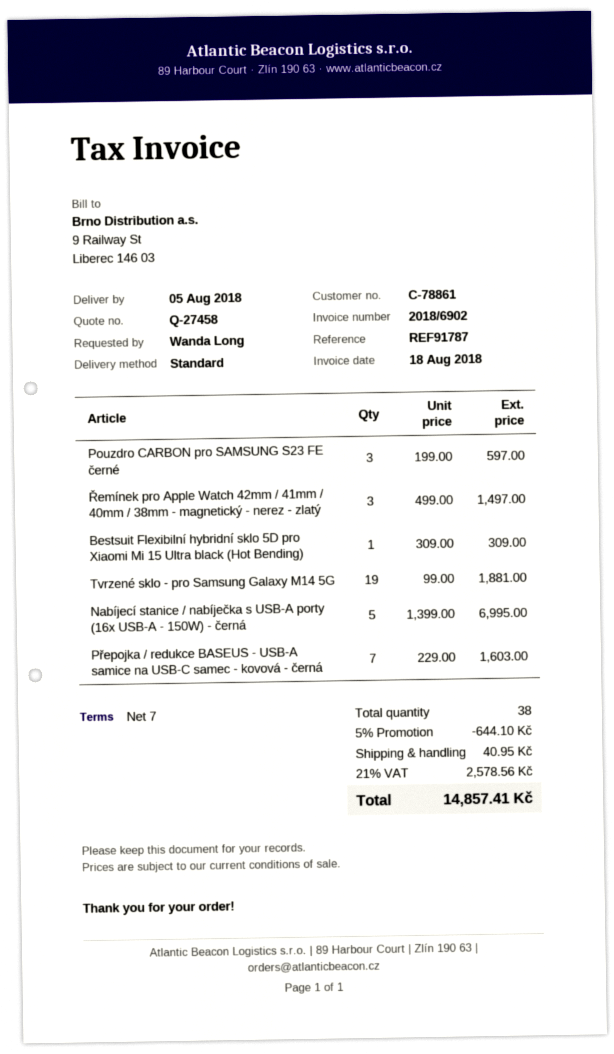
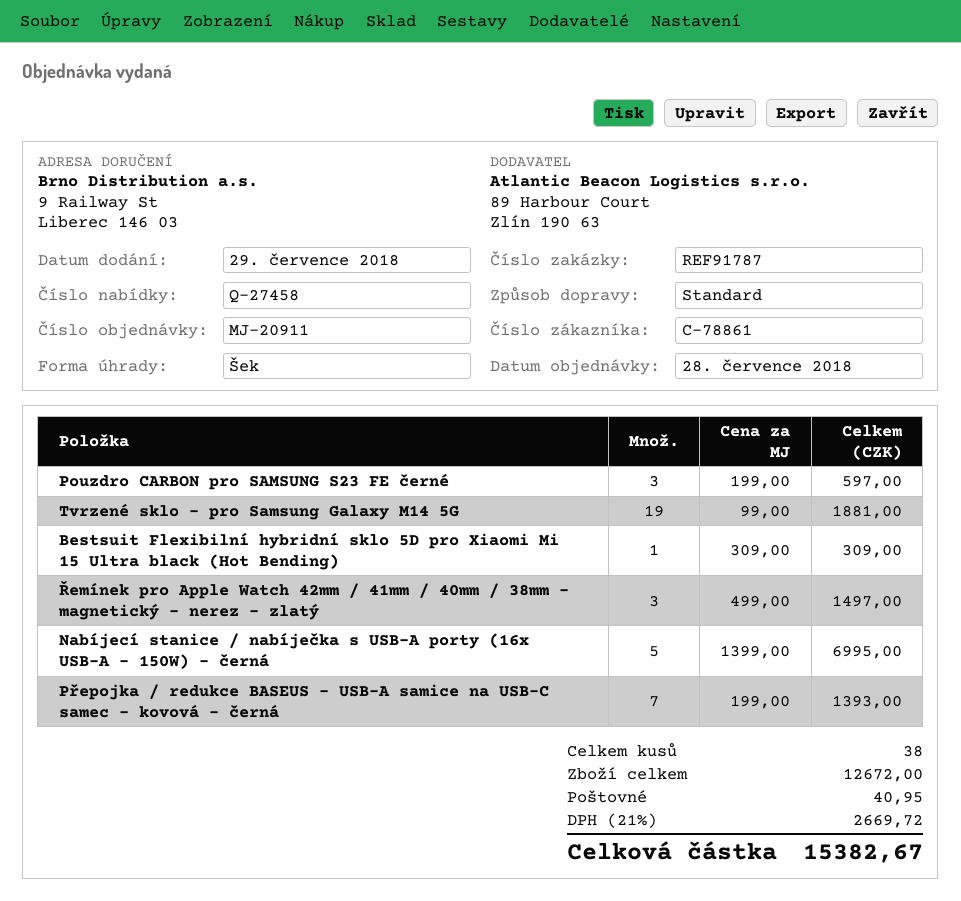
delivery date: 2018-08-05 -> 2018-07-29
Přepojka / redukce BASEUS - USB-A samice na USB-C samec - kovová - černá: 7 x 229.00 = 1603.00 -> 7 x 199.00 = 1393.00
discount: 5% = 644.10 -> none
tax: 21% = 2578.56 -> 21% = 2669.72
total: 14857.41 -> 15382.67

